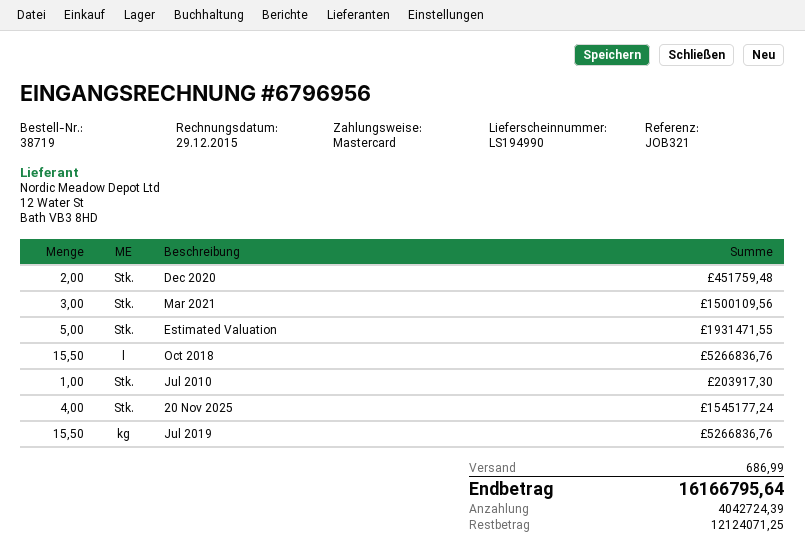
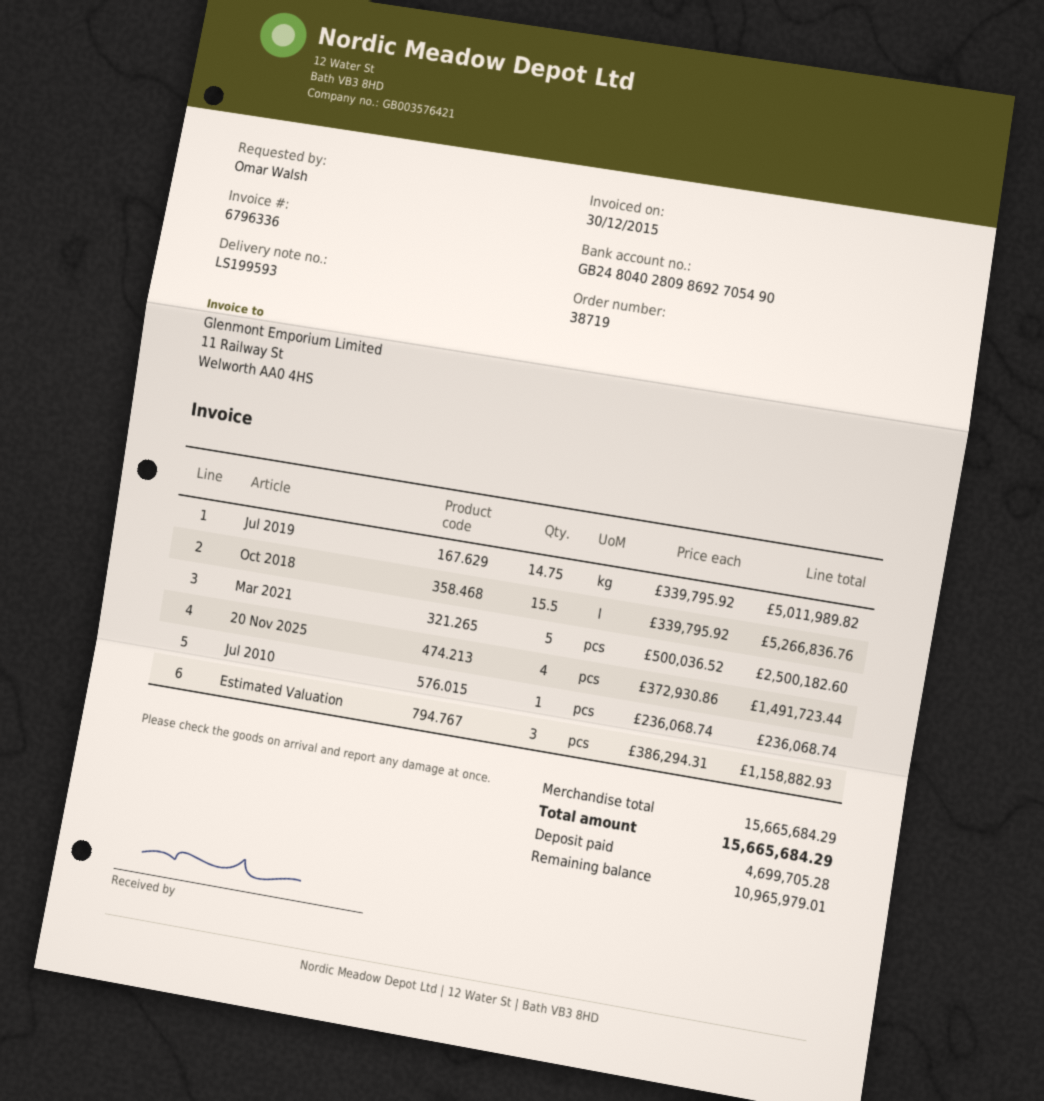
delivery note number: LS194990 -> LS199593
invoice number: 6796956 -> 6796336
invoice date: 2015-12-29 -> 2015-12-30
Dec 2020: 2 for 451759.48 -> none
Mar 2021: 3 for 1500109.56 -> 5 for 2500182.60
Estimated Valuation: 5 for 1931471.55 -> 3 for 1158882.93
Jul 2010: 1 for 203917.30 -> 1 for 236068.74
20 Nov 2025: 4 for 1545177.24 -> 4 for 1491723.44
Jul 2019: 15.5 for 5266836.76 -> 14.75 for 5011989.82
shipping: 686.99 -> none
total: 16166795.64 -> 15665684.29
deposit: 4042724.39 -> 4699705.28
balance: 12124071.25 -> 10965979.01

